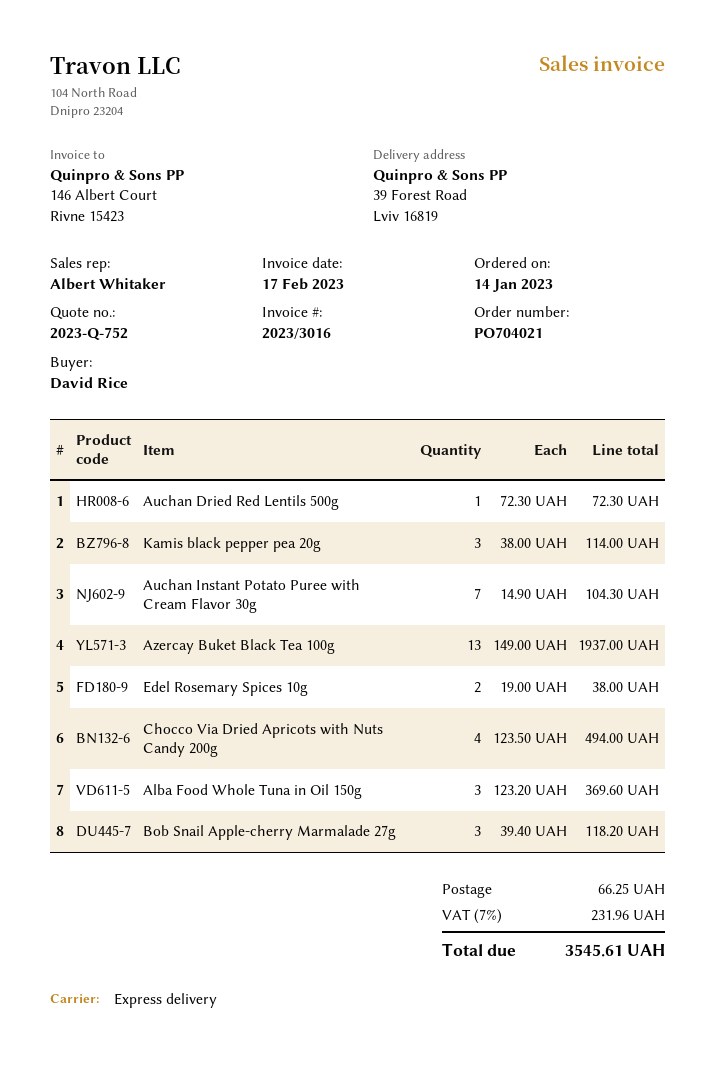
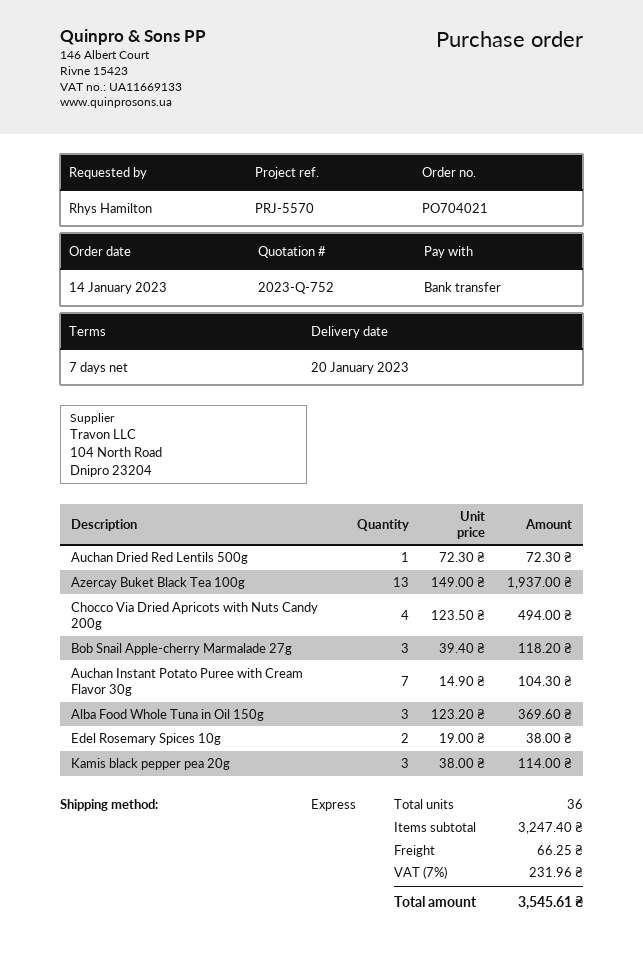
ordered by: David Rice -> Rhys Hamilton

